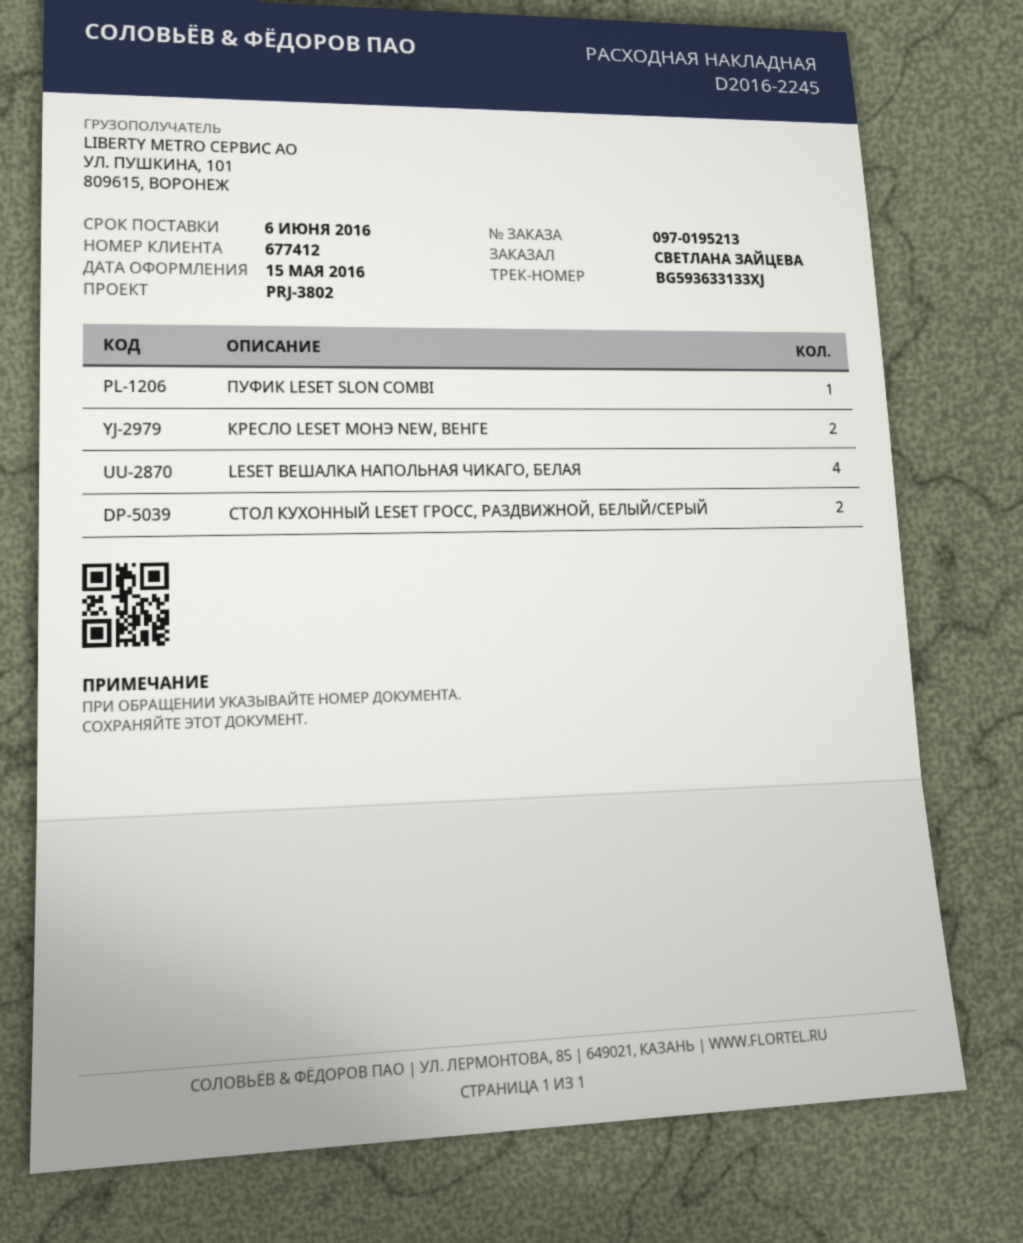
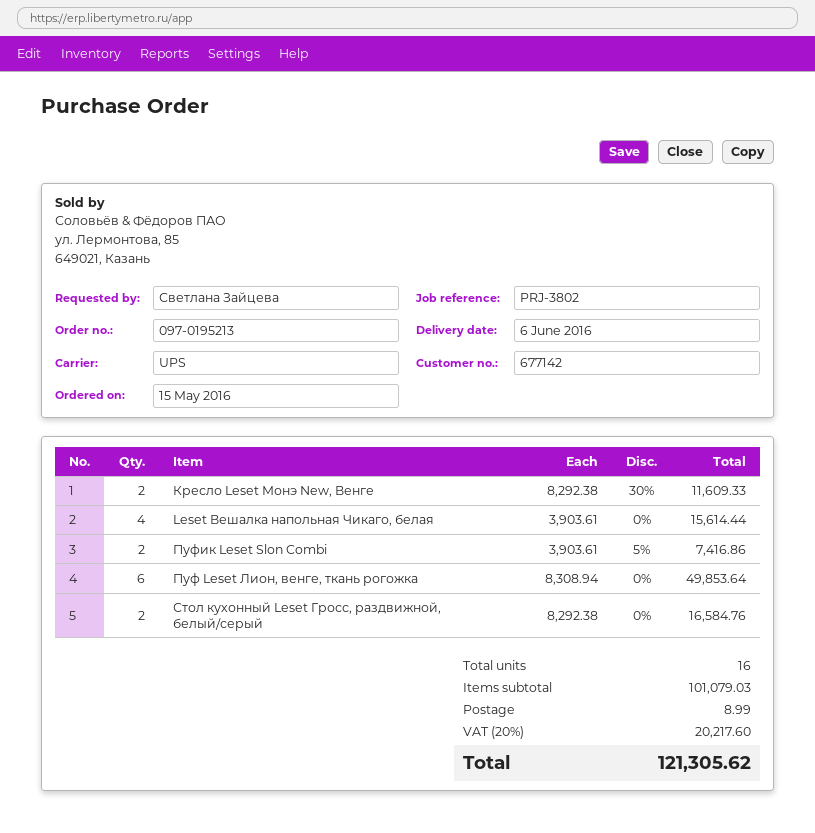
customer number: 677412 -> 677142
ПУФИК LESET SLON COMBI: 1 -> 2
Пуф Leset Лион, венге, ткань рогожка: none -> 6

